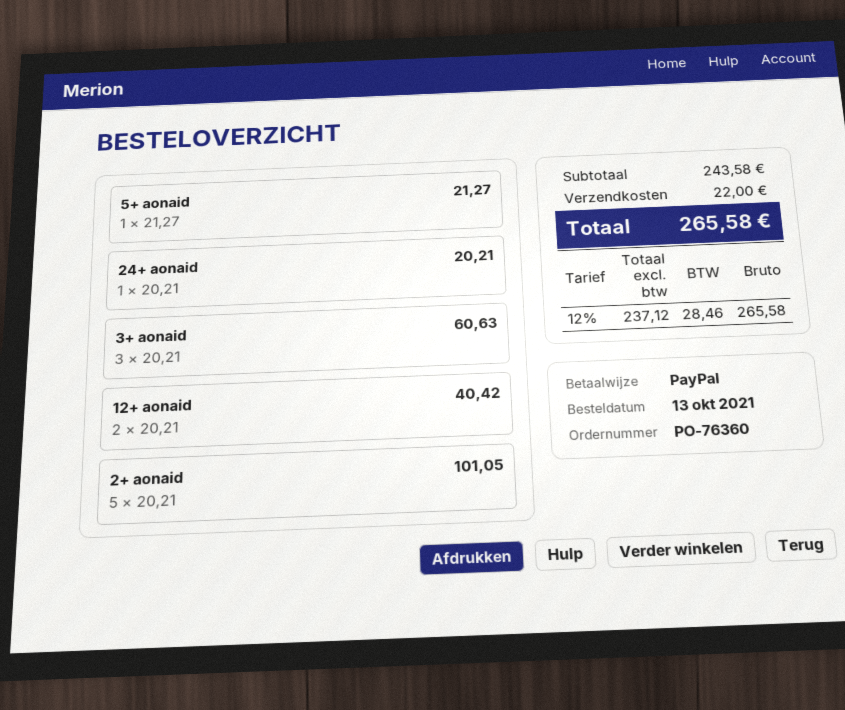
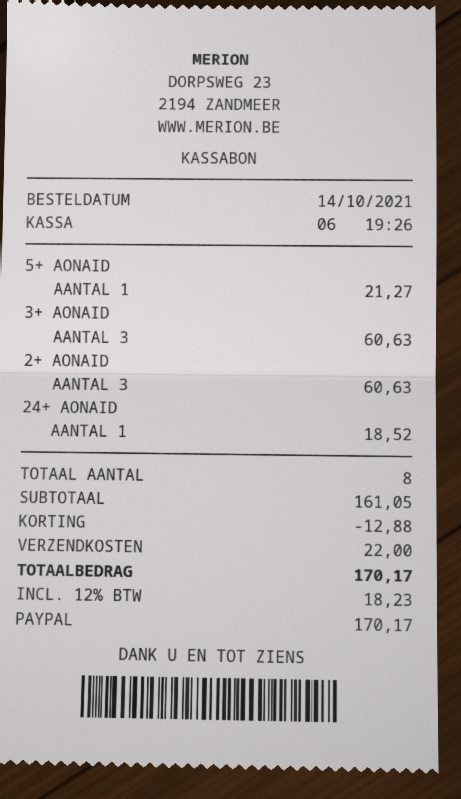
order date: 2021-10-13 -> 2021-10-14
24+ aonaid: 1 for 20.21 -> 1 for 18.52
12+ aonaid: 2 for 40.42 -> none
2+ aonaid: 5 for 101.05 -> 3 for 60.63
subtotal: 243.58 -> 161.05
discount: none -> 12.88
tax: 12% = 28.46 -> 12% = 18.23
total: 265.58 -> 170.17

